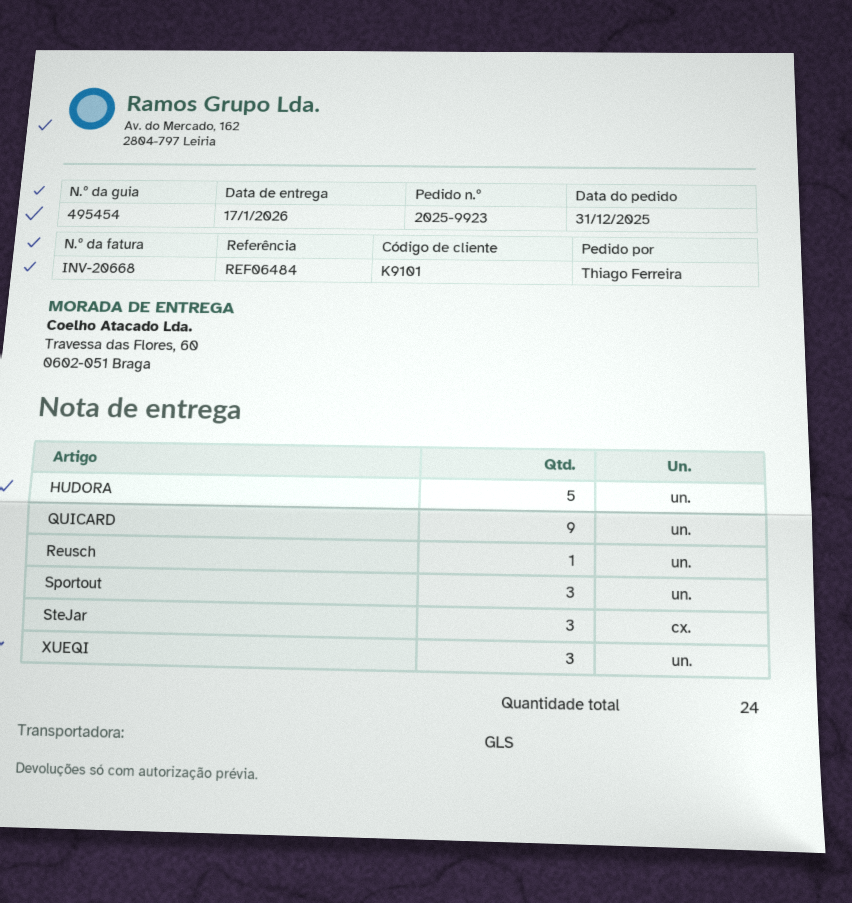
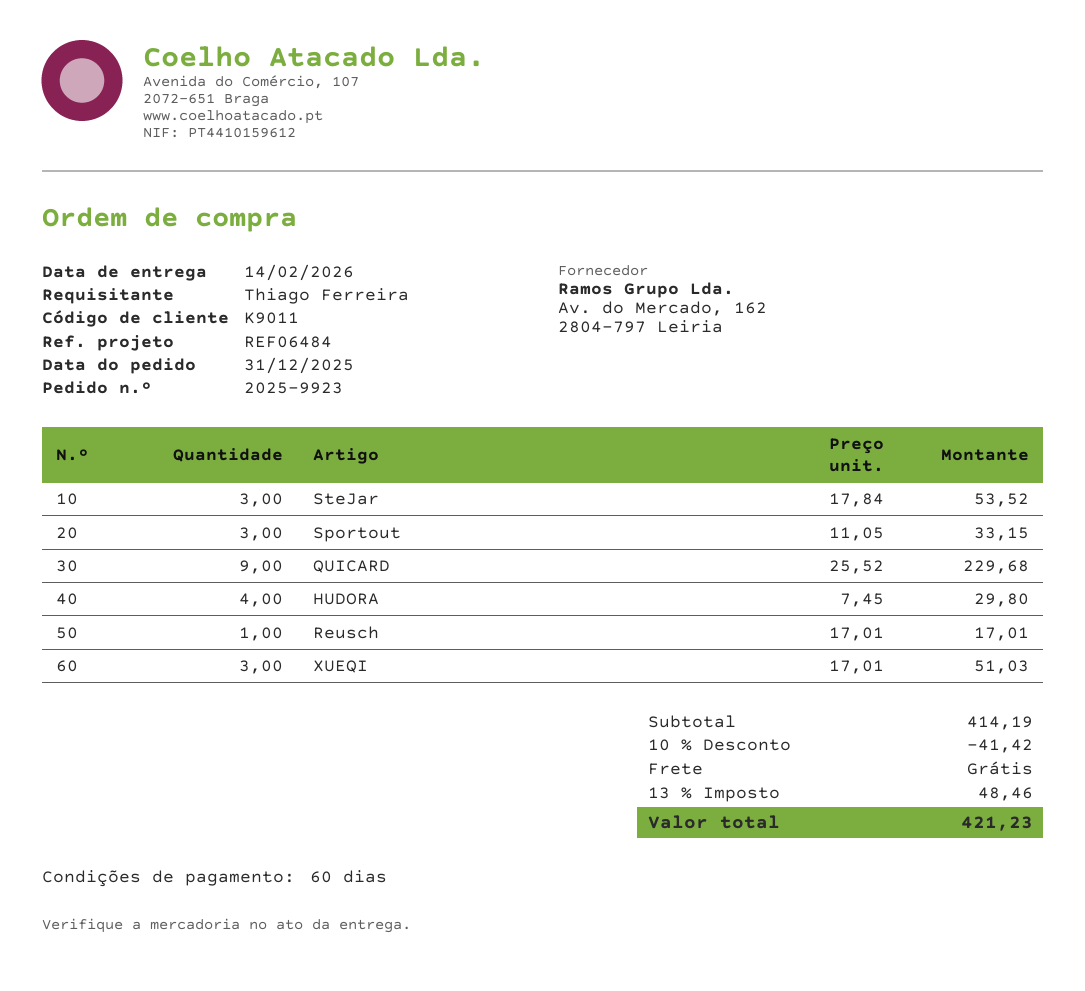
delivery date: 2026-01-17 -> 2026-02-14
customer number: K9101 -> K9011
HUDORA: 5 -> 4

